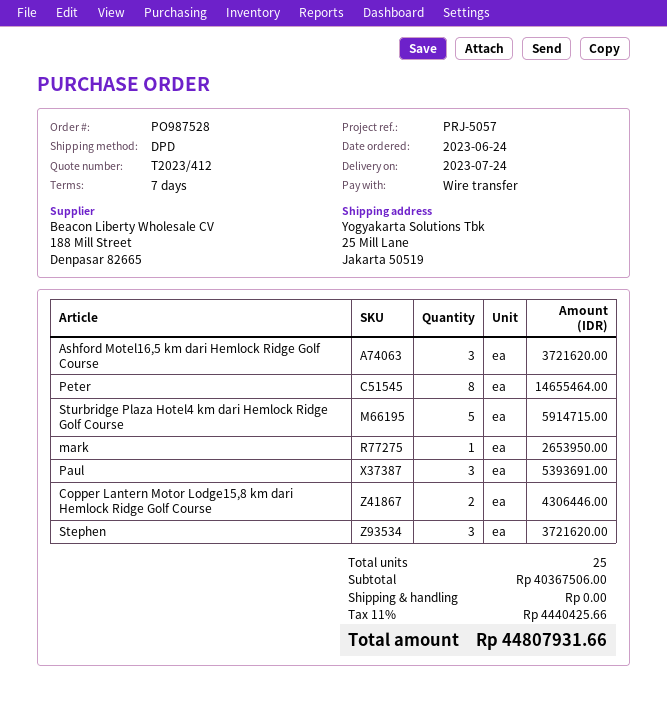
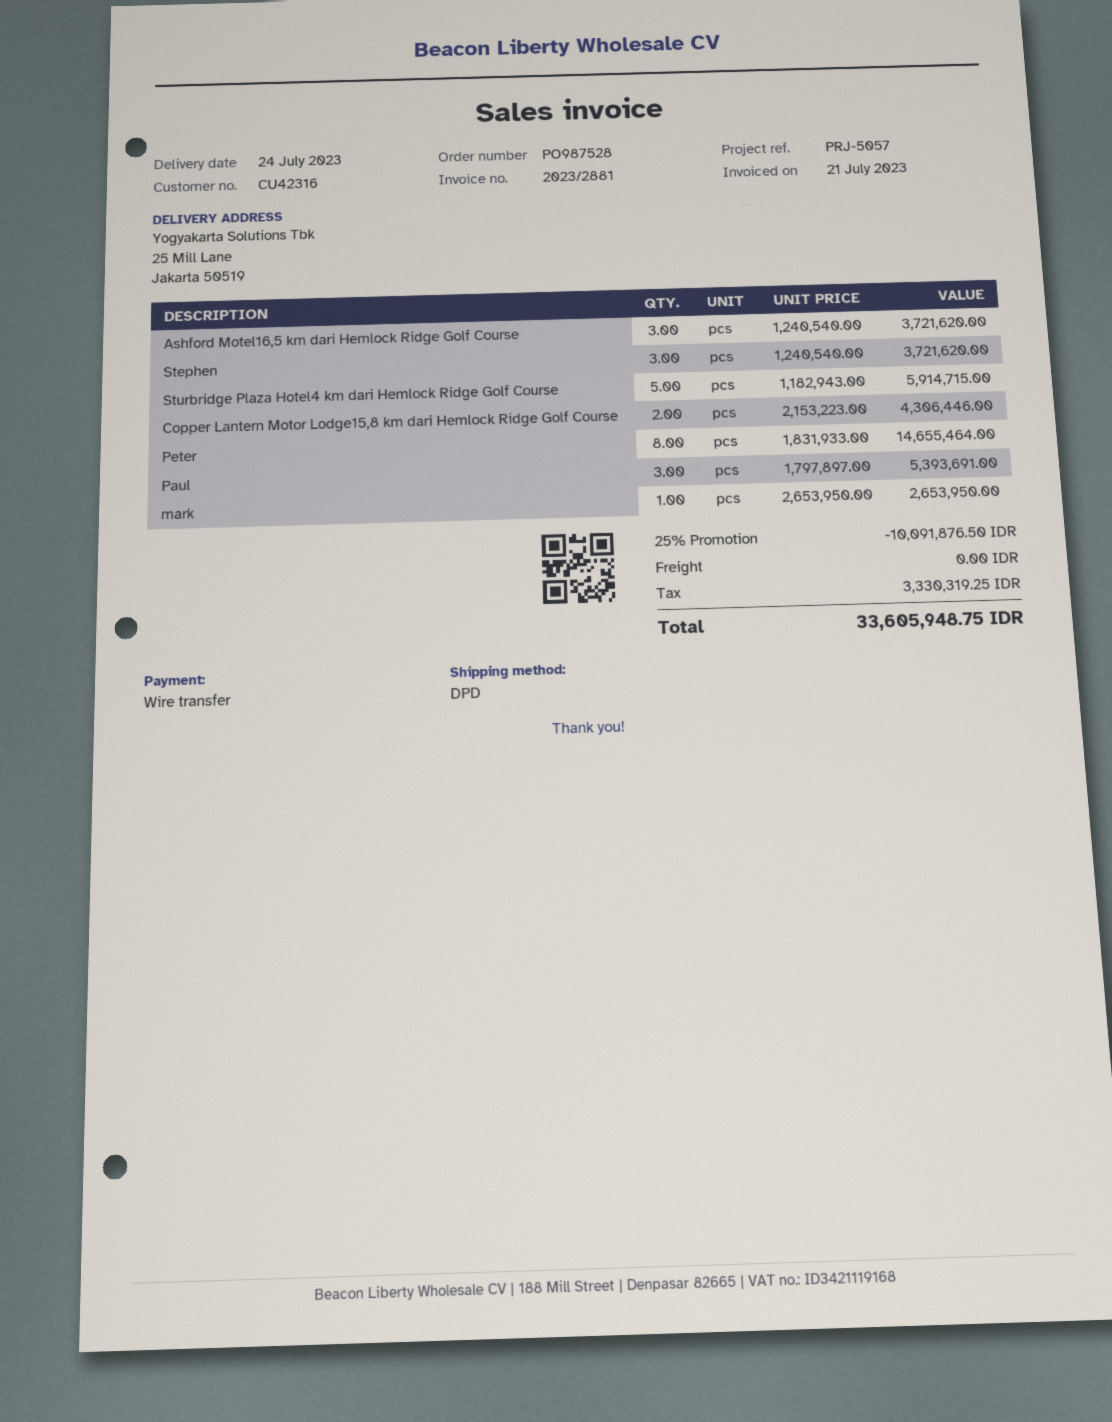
discount: none -> 25% = 10091876.50
tax: 4440425.66 -> 3330319.25
total: 44807931.66 -> 33605948.75

